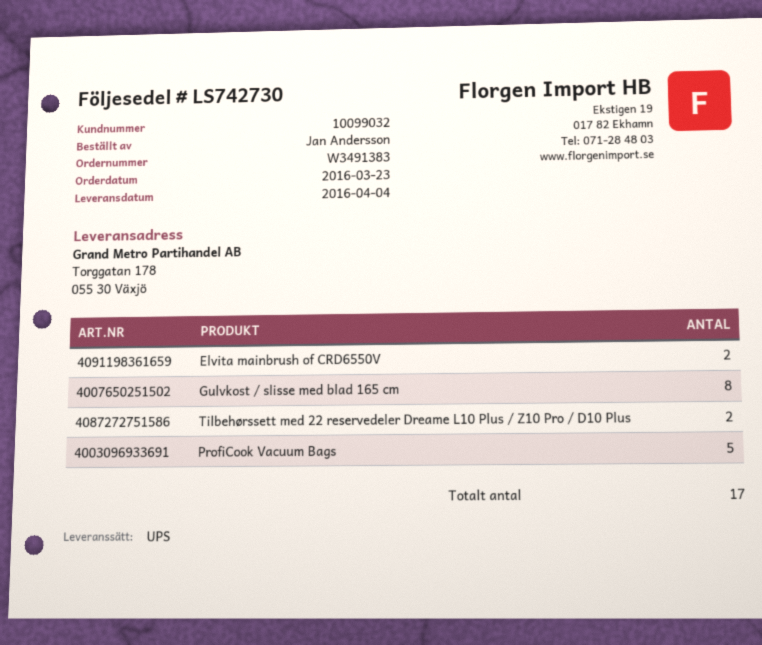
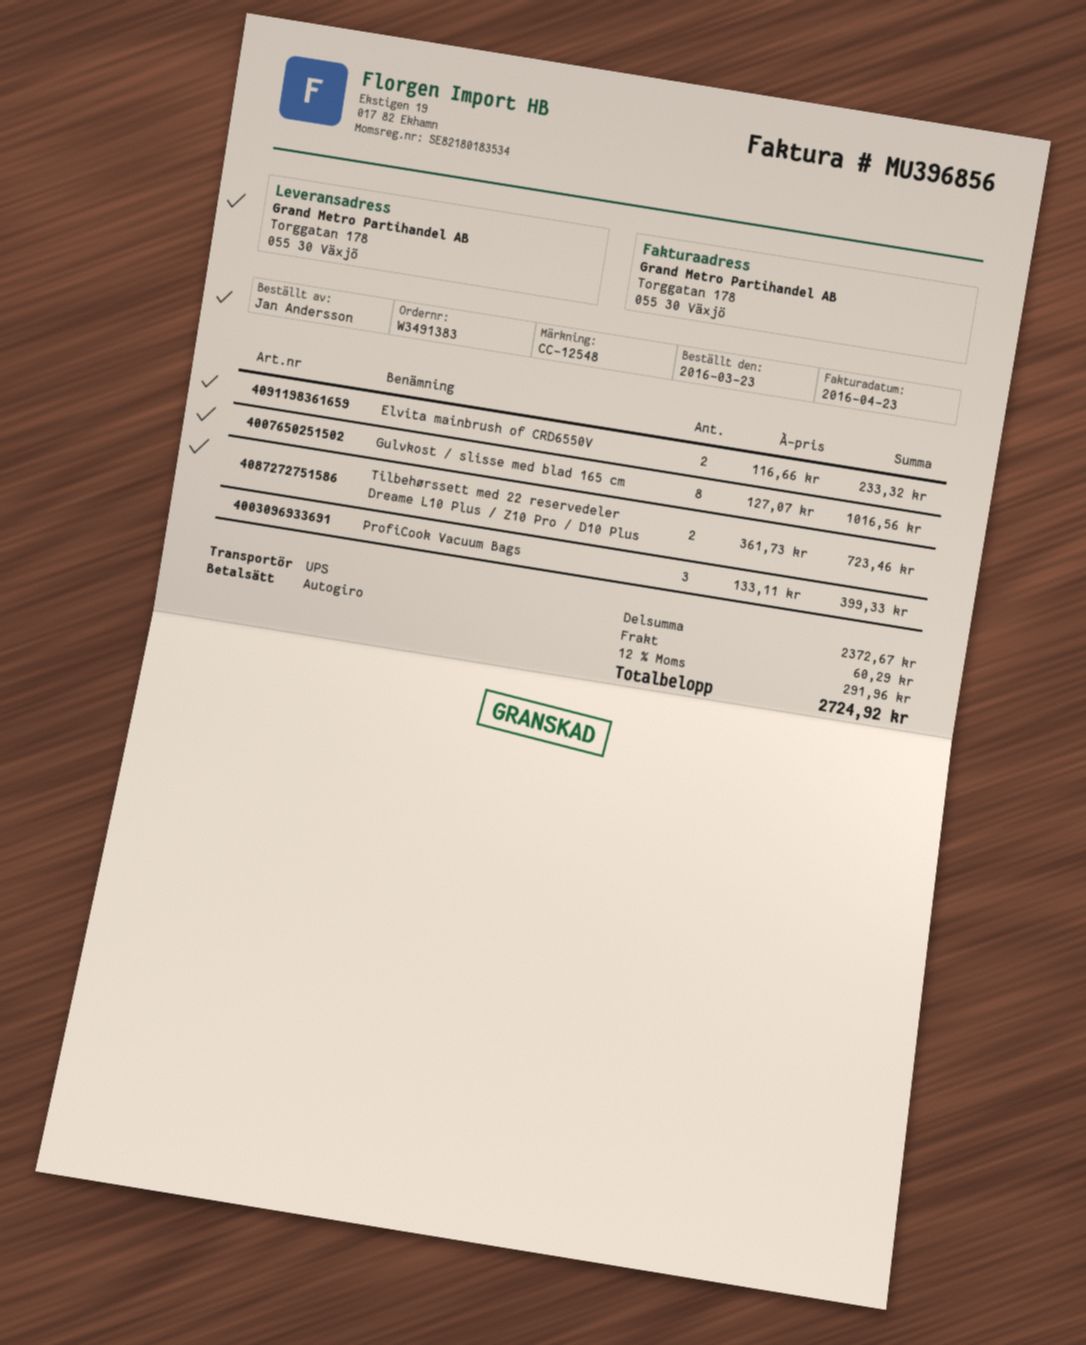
ProfiCook Vacuum Bags: 5 -> 3

